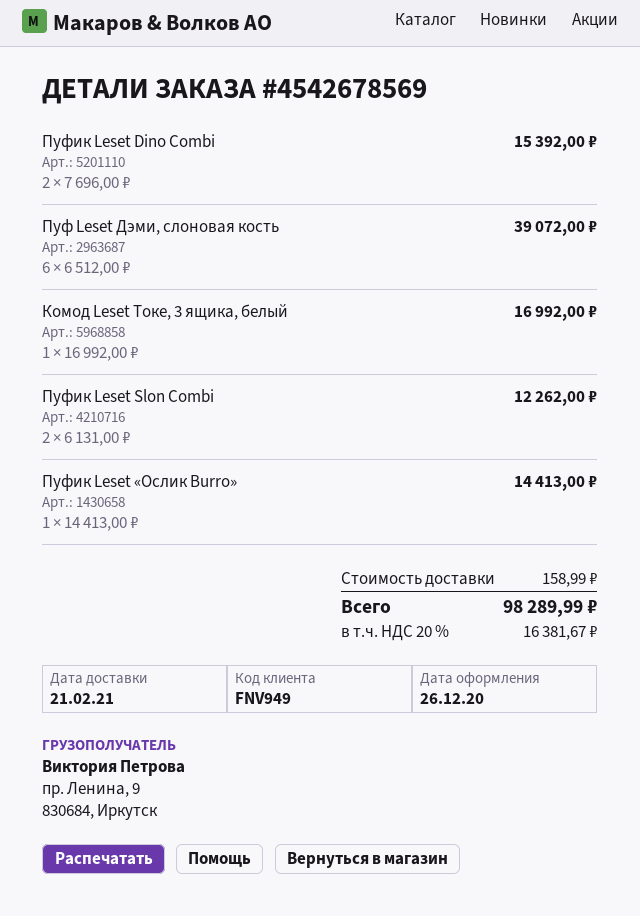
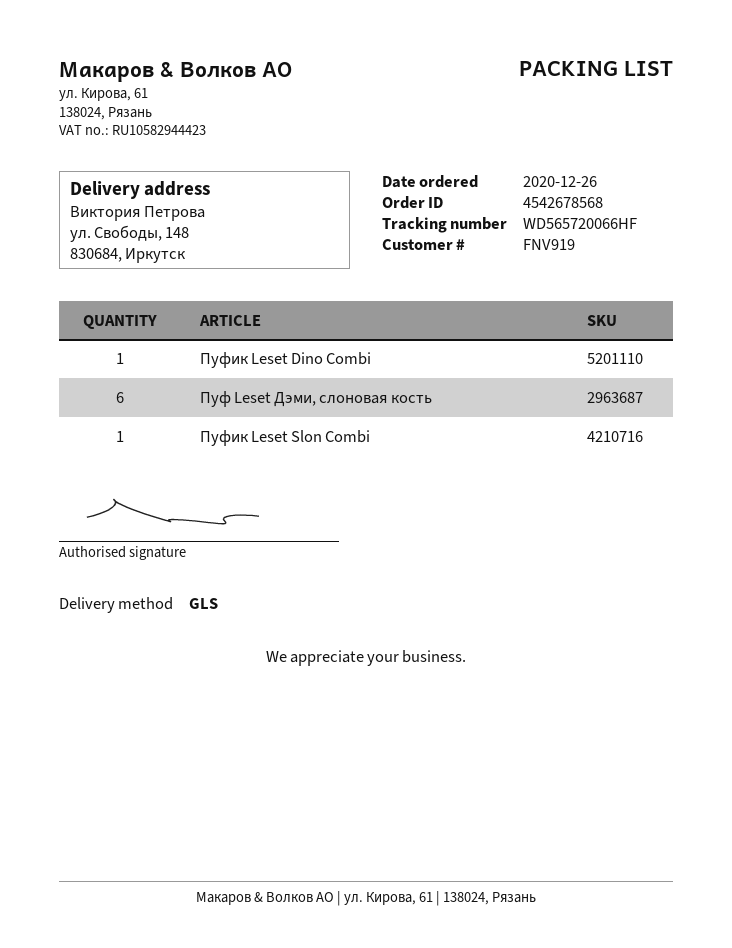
order number: 4542678569 -> 4542678568
customer number: FNV949 -> FNV919
ship to: пр. Ленина, 9, 830684, Иркутск -> ул. Свободы, 148, 830684, Иркутск
Пуфик Leset Dino Combi: 2 -> 1
Комод Leset Токе, 3 ящика, белый: 1 -> none
Пуфик Leset Slon Combi: 2 -> 1
Пуфик Leset «Ослик Burro»: 1 -> none

